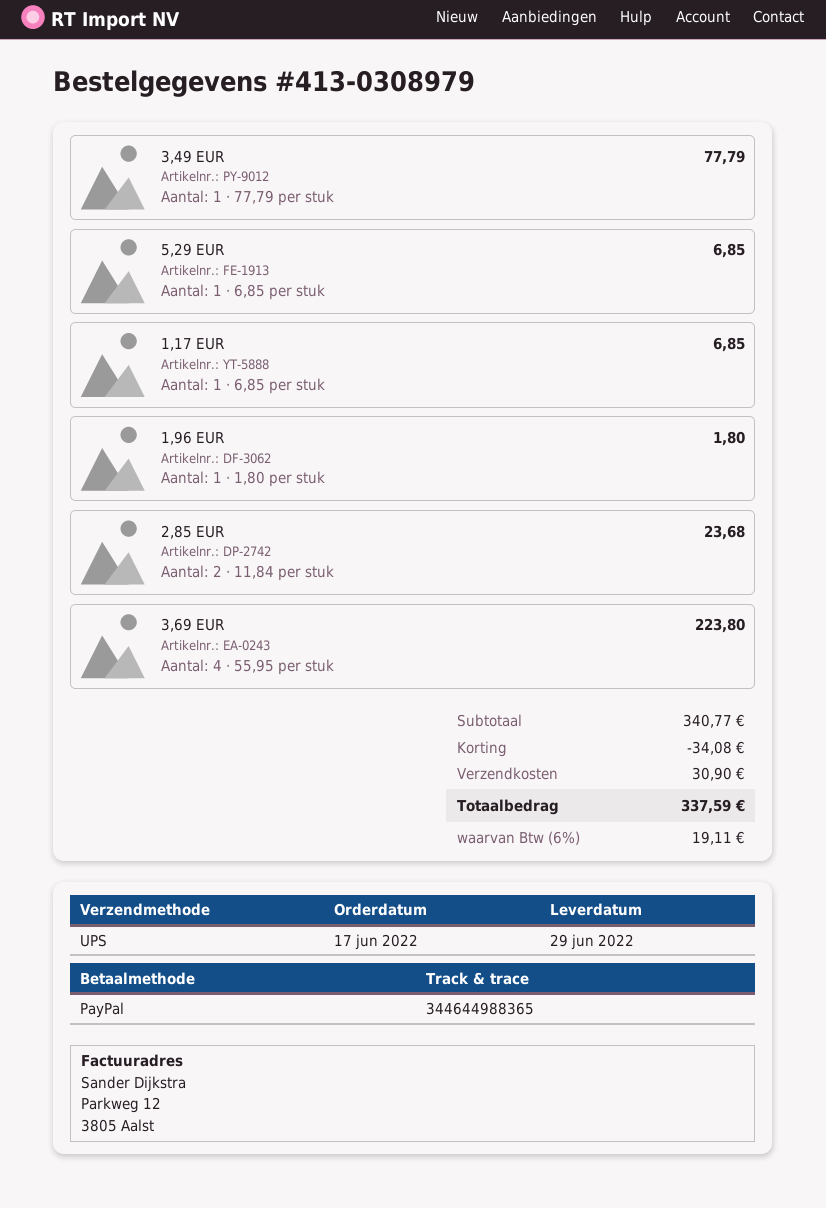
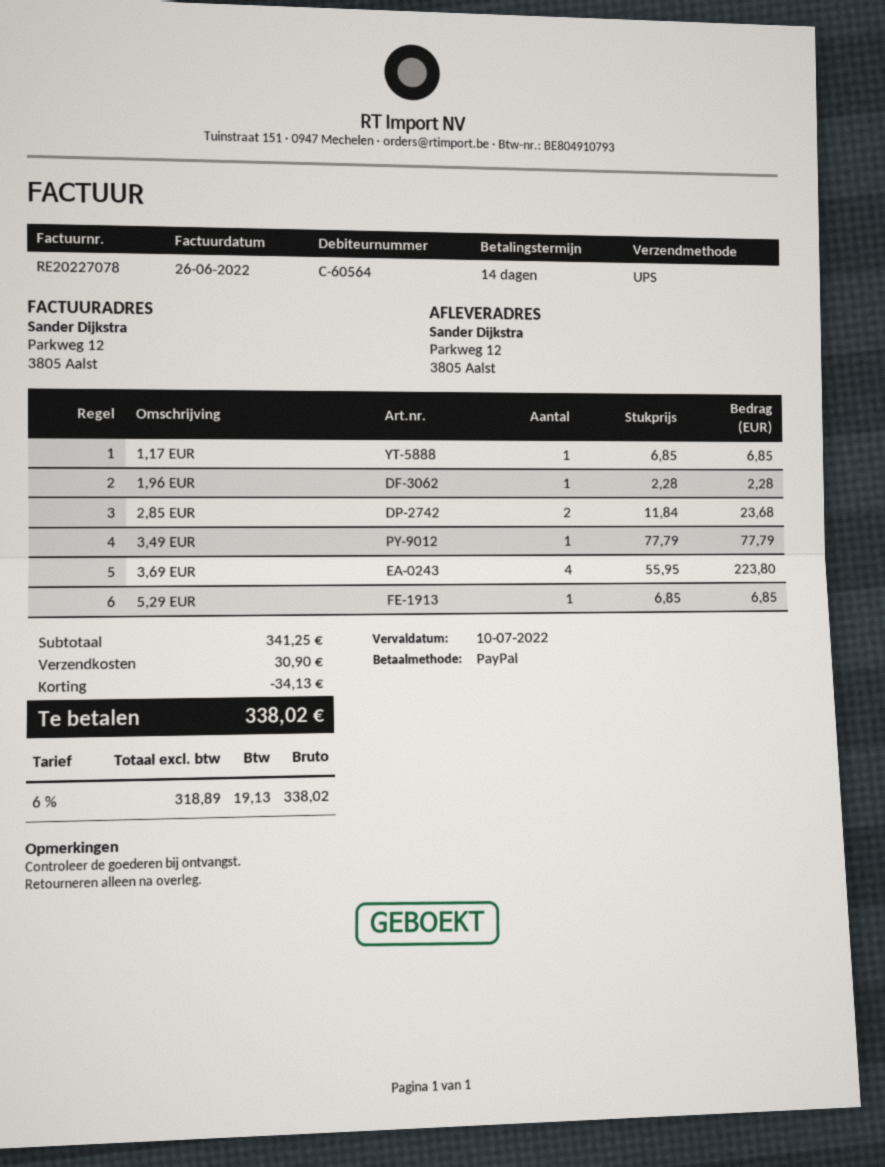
1,96 EUR: 1 x 1.80 = 1.80 -> 1 x 2.28 = 2.28
subtotal: 340.77 -> 341.25
discount: 34.08 -> 34.13
tax: 6% = 19.11 -> 6% = 19.13
total: 337.59 -> 338.02

